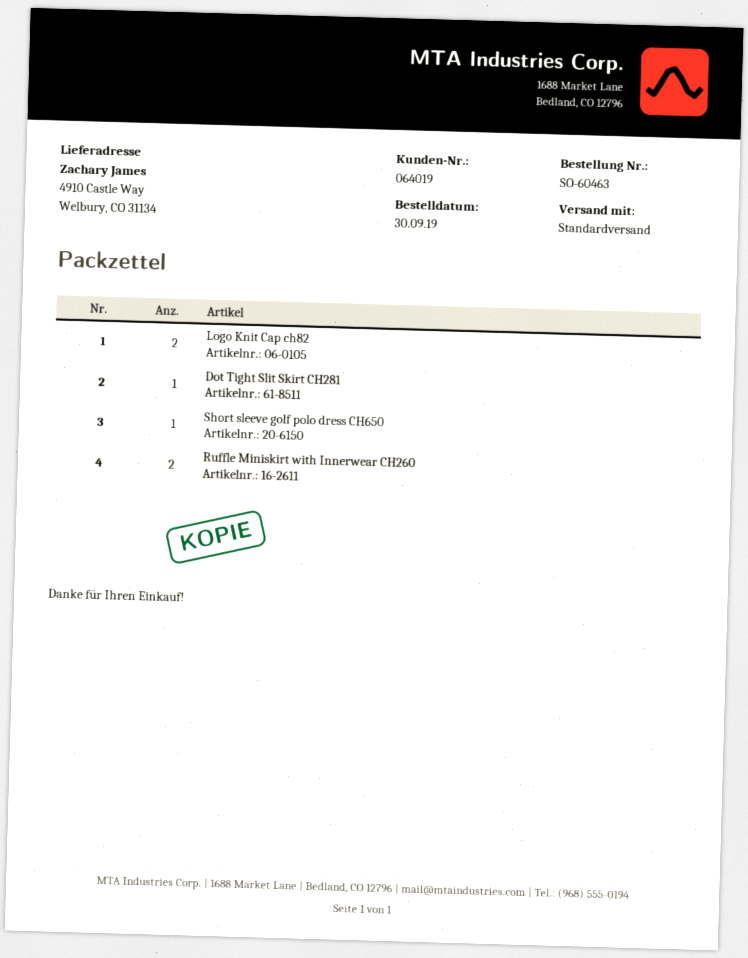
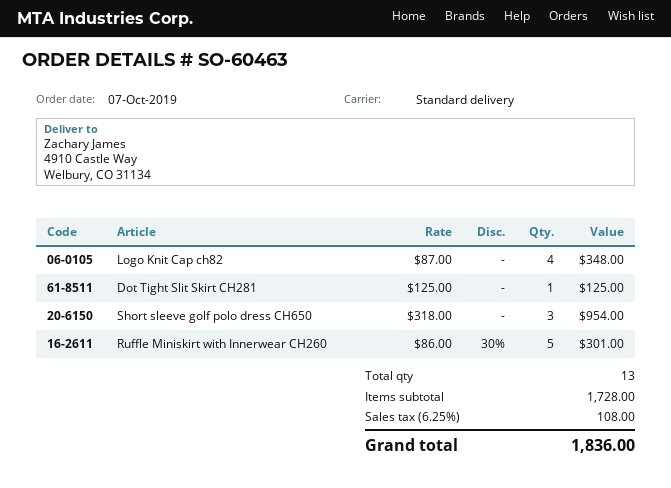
order date: 2019-09-30 -> 2019-10-07
Logo Knit Cap ch82: 2 -> 4
Short sleeve golf polo dress CH650: 1 -> 3
Ruffle Miniskirt with Innerwear CH260: 2 -> 5

